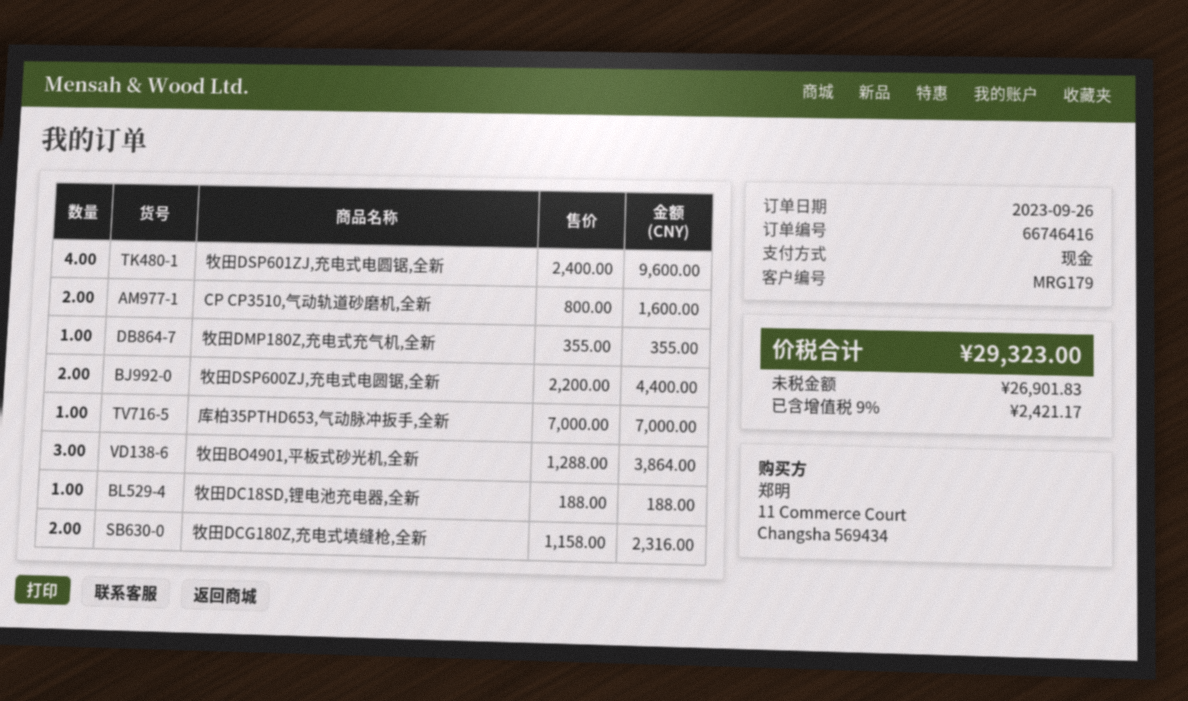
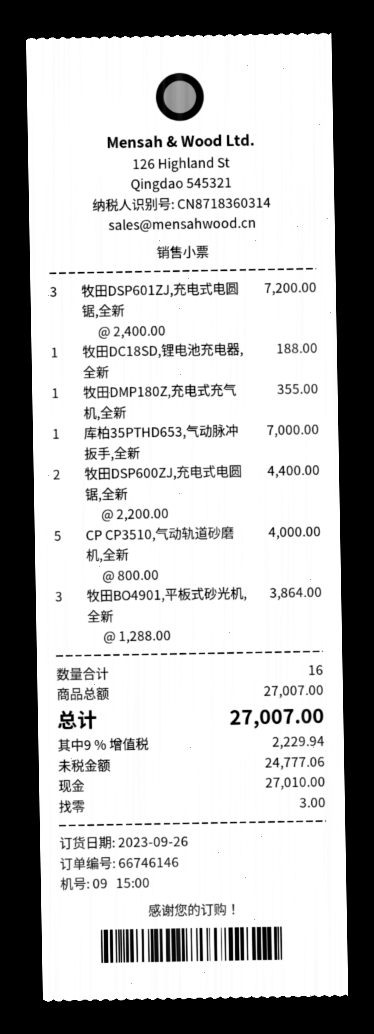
order number: 66746416 -> 66746146
牧田DSP601ZJ,充电式电圆锯,全新: 4 x 2400.00 = 9600.00 -> 3 x 2400.00 = 7200.00
CP CP3510,气动轨道砂磨机,全新: 2 x 800.00 = 1600.00 -> 5 x 800.00 = 4000.00
牧田DCG180Z,充电式填缝枪,全新: 2 x 1158.00 = 2316.00 -> none
net: 26901.83 -> 24777.06
tax: 9% = 2421.17 -> 9% = 2229.94
total: 29323.00 -> 27007.00

